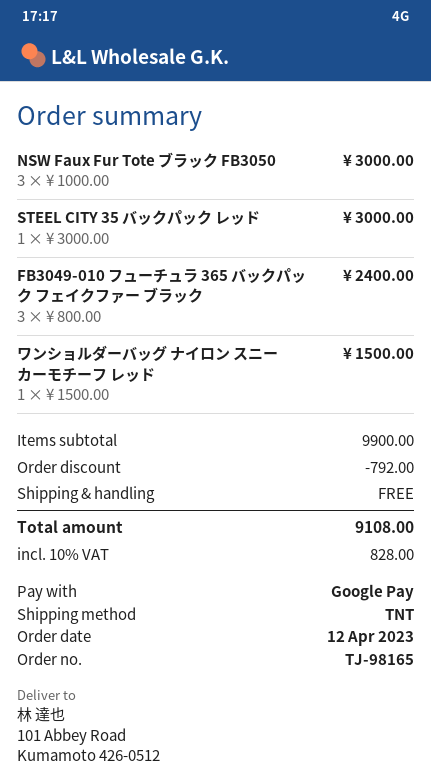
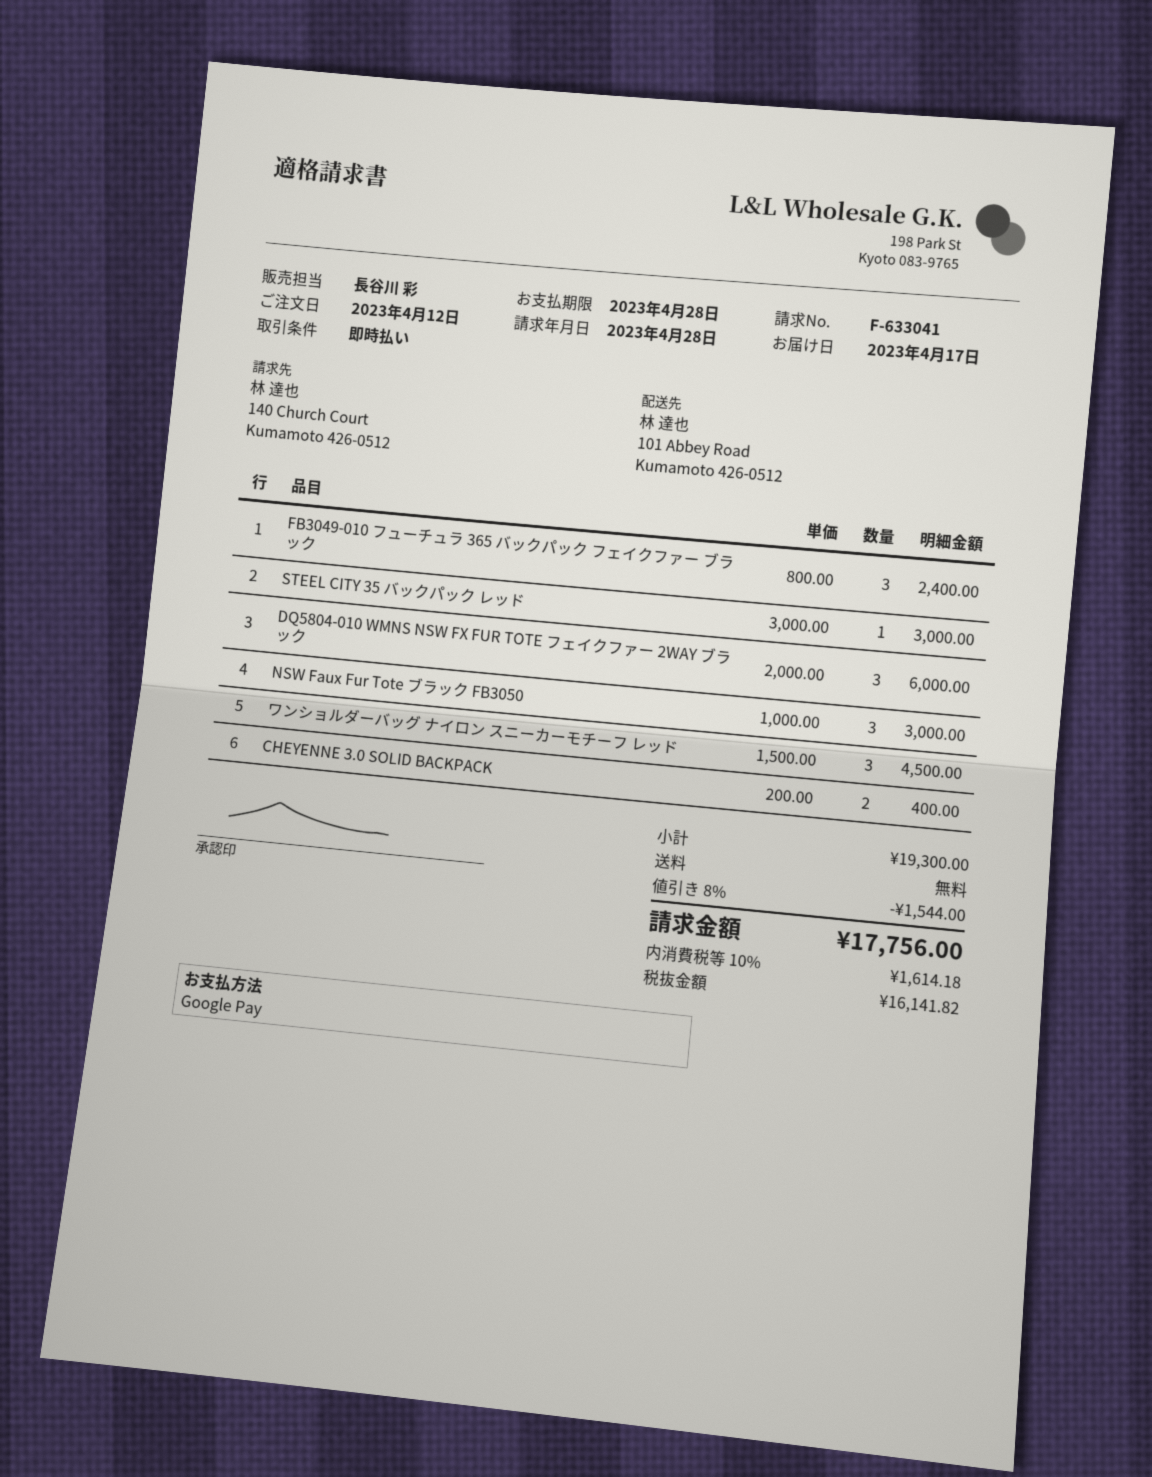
ワンショルダーバッグ ナイロン スニーカーモチーフ レッド: 1 x 1500.00 = 1500.00 -> 3 x 1500.00 = 4500.00
DQ5804-010 WMNS NSW FX FUR TOTE フェイクファー 2WAY ブラック: none -> 3 x 2000.00 = 6000.00
CHEYENNE 3.0 SOLID BACKPACK: none -> 2 x 200.00 = 400.00
subtotal: 9900.00 -> 19300.00
discount: 792.00 -> 1544.00
tax: 10% = 828.00 -> 10% = 1614.18
total: 9108.00 -> 17756.00

